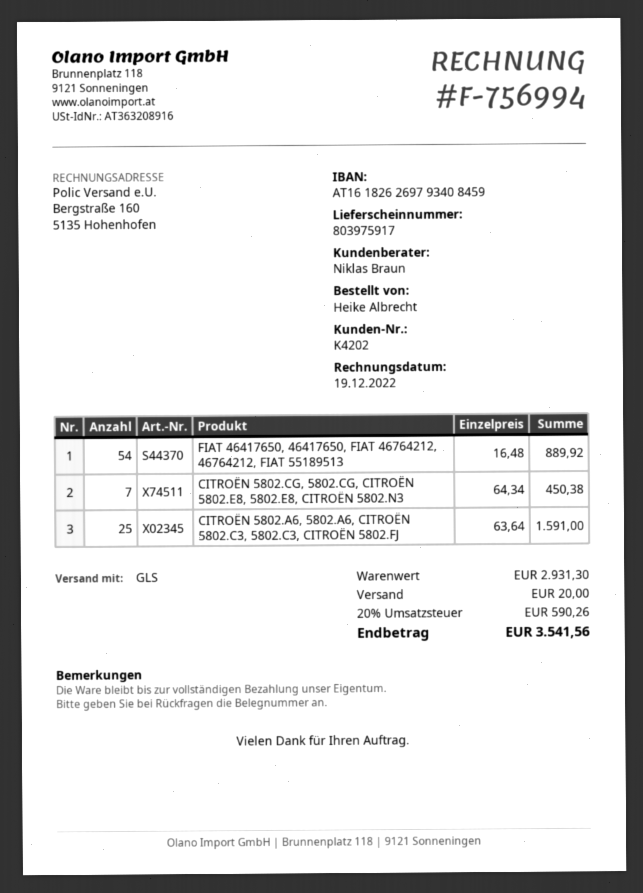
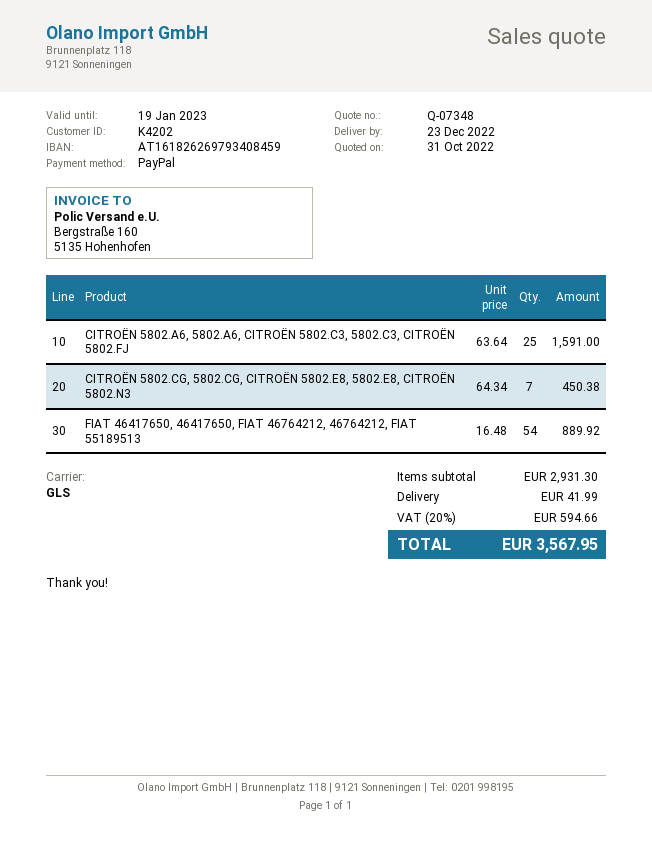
shipping: 20.00 -> 41.99
tax: 20% = 590.26 -> 20% = 594.66
total: 3541.56 -> 3567.95

